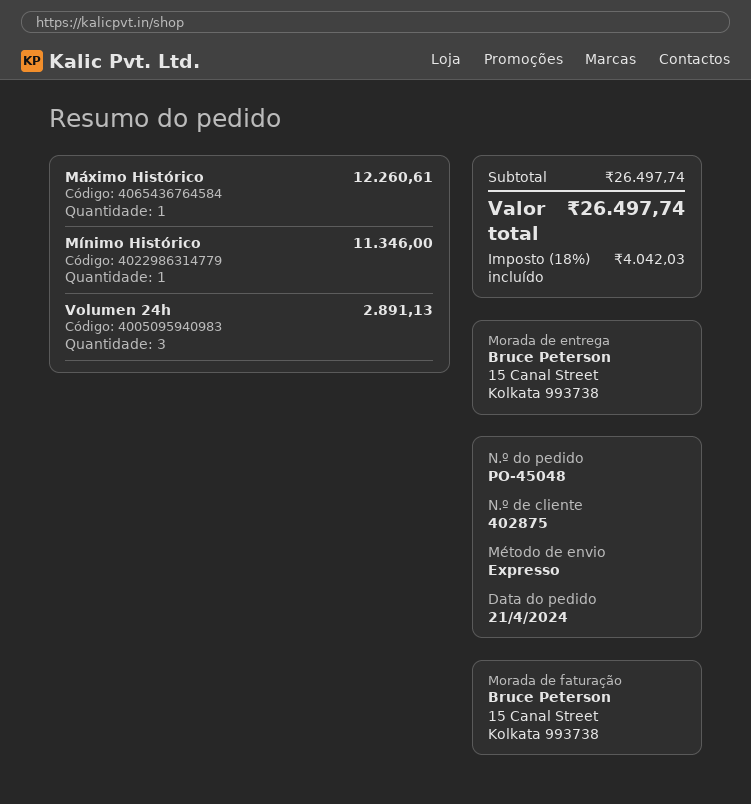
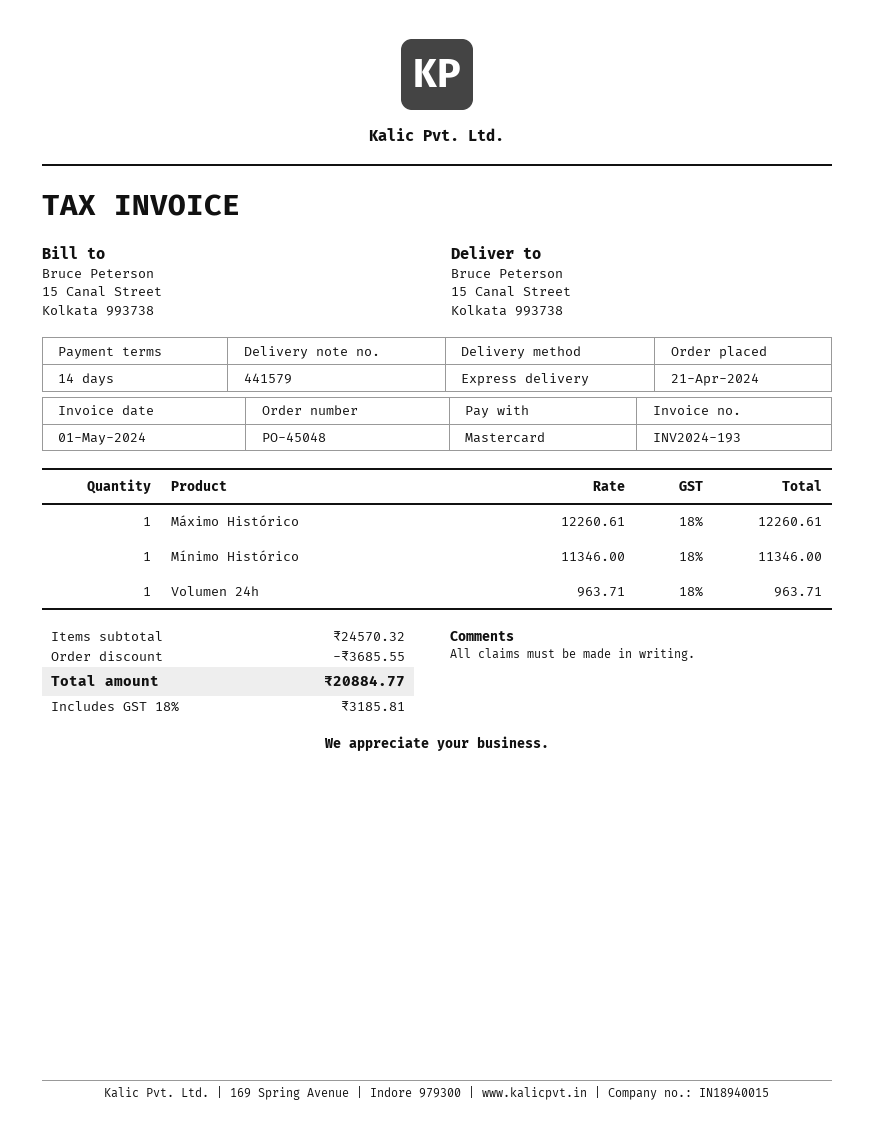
Volumen 24h: 3 for 2891.13 -> 1 for 963.71
subtotal: 26497.74 -> 24570.32
discount: none -> 3685.55
tax: 18% = 4042.03 -> 18% = 3185.81
total: 26497.74 -> 20884.77

